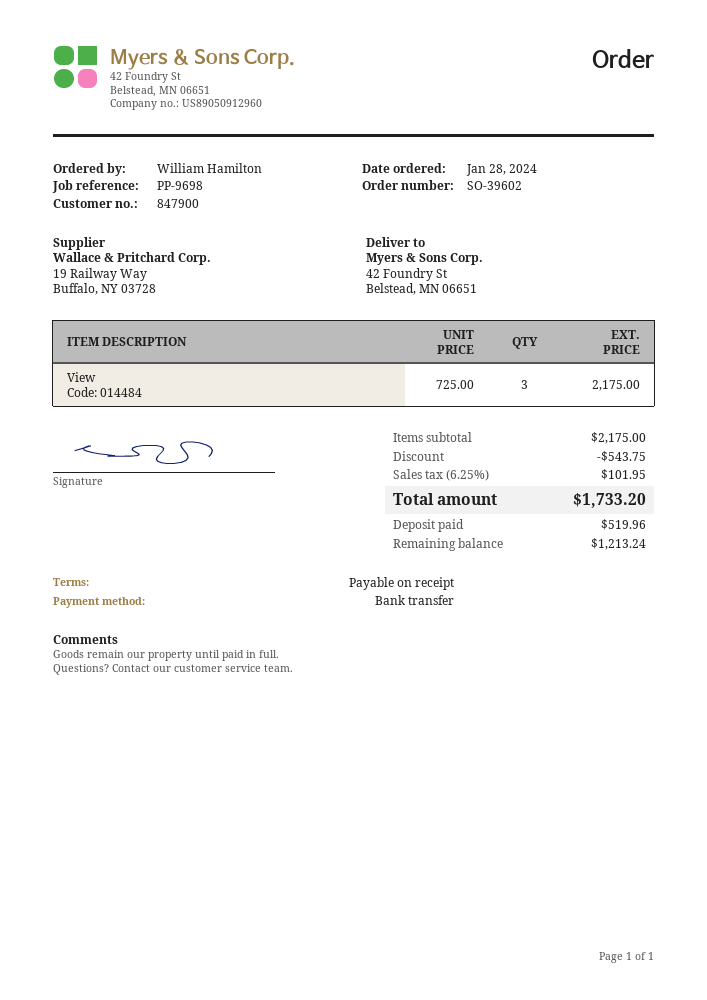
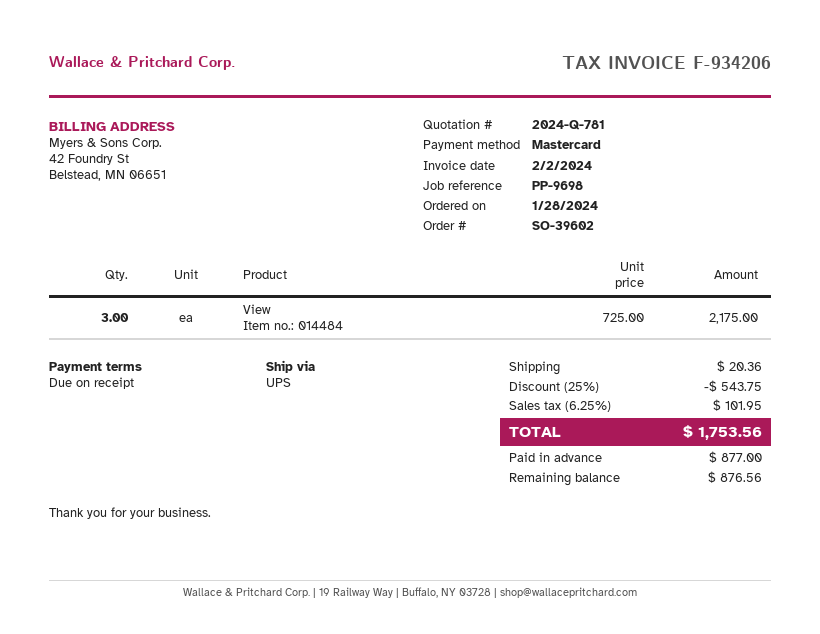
payment method: bank transfer -> Mastercard
shipping: none -> 20.36
total: 1733.20 -> 1753.56
deposit: 519.96 -> 877.00
balance: 1213.24 -> 876.56

